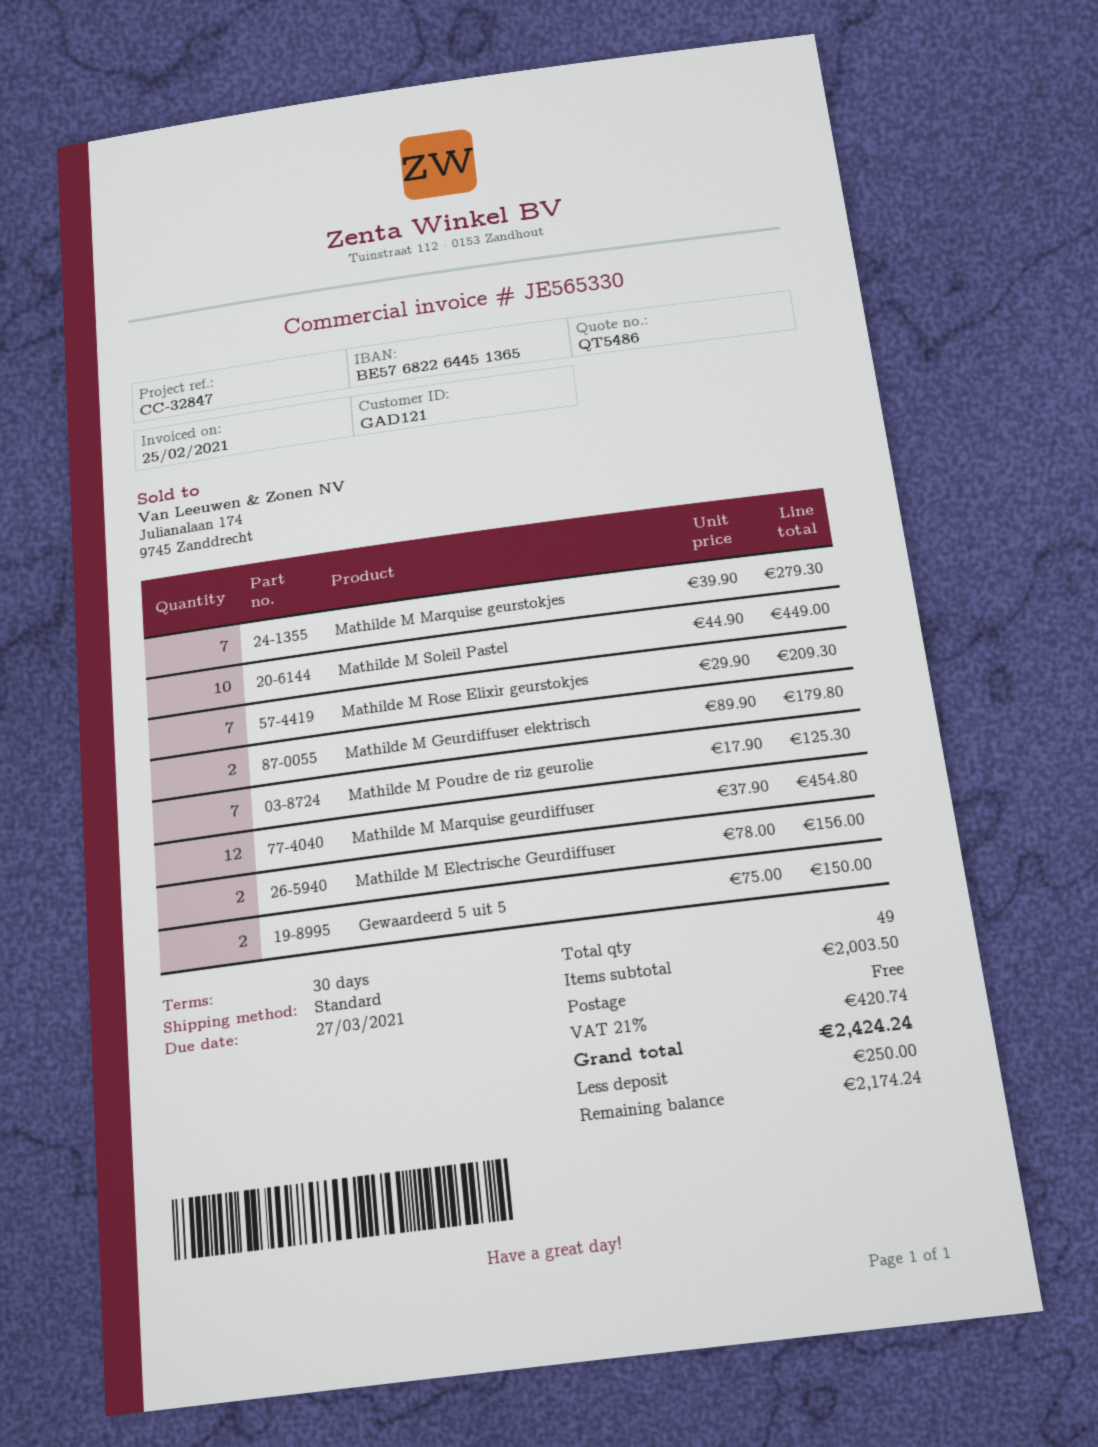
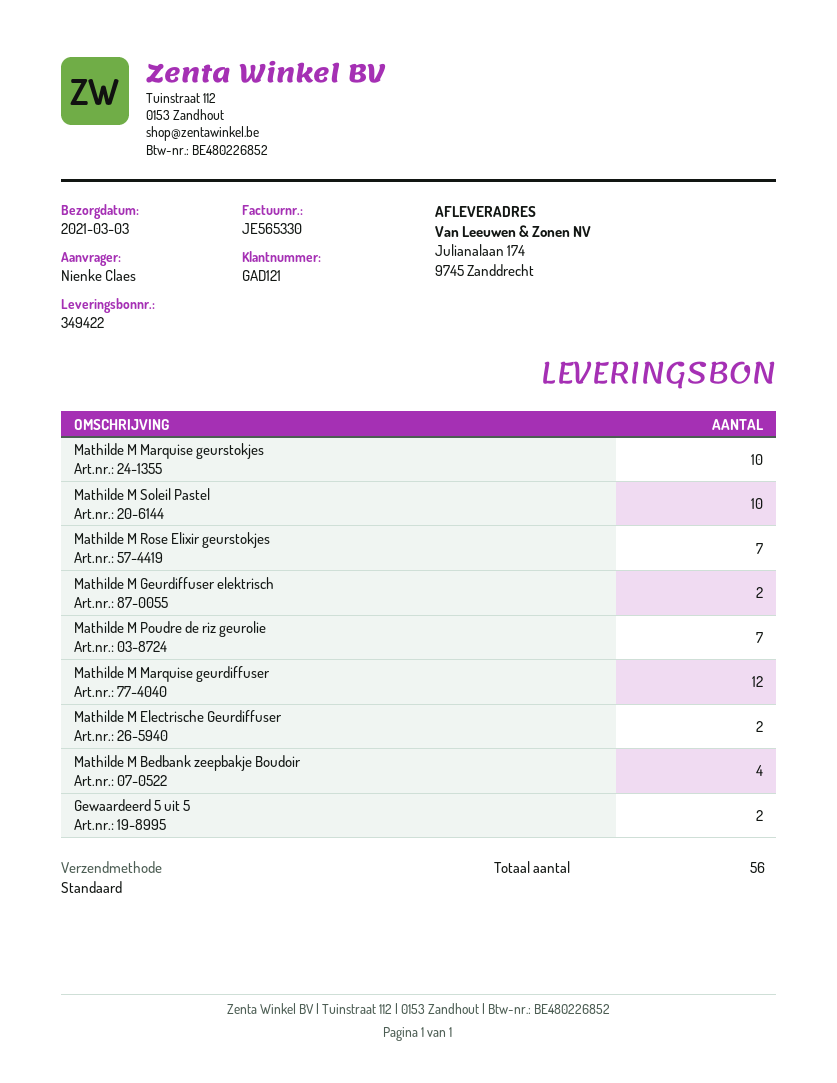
Mathilde M Marquise geurstokjes: 7 -> 10
Mathilde M Bedbank zeepbakje Boudoir: none -> 4
total quantity: 49 -> 56

